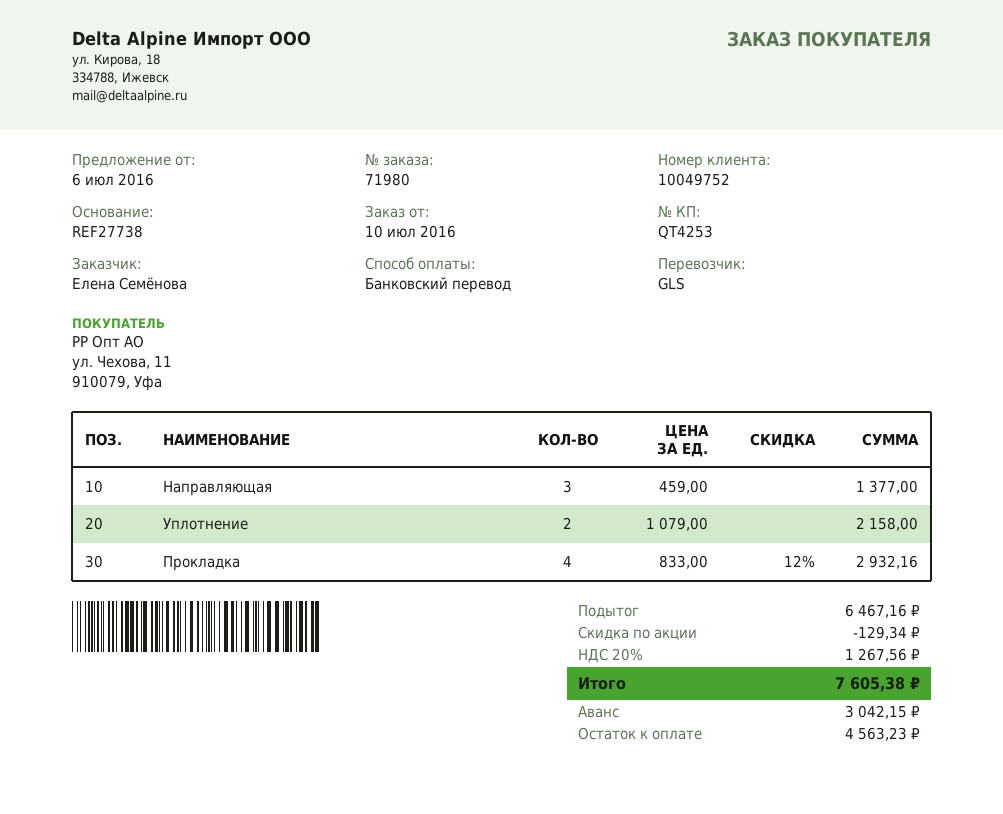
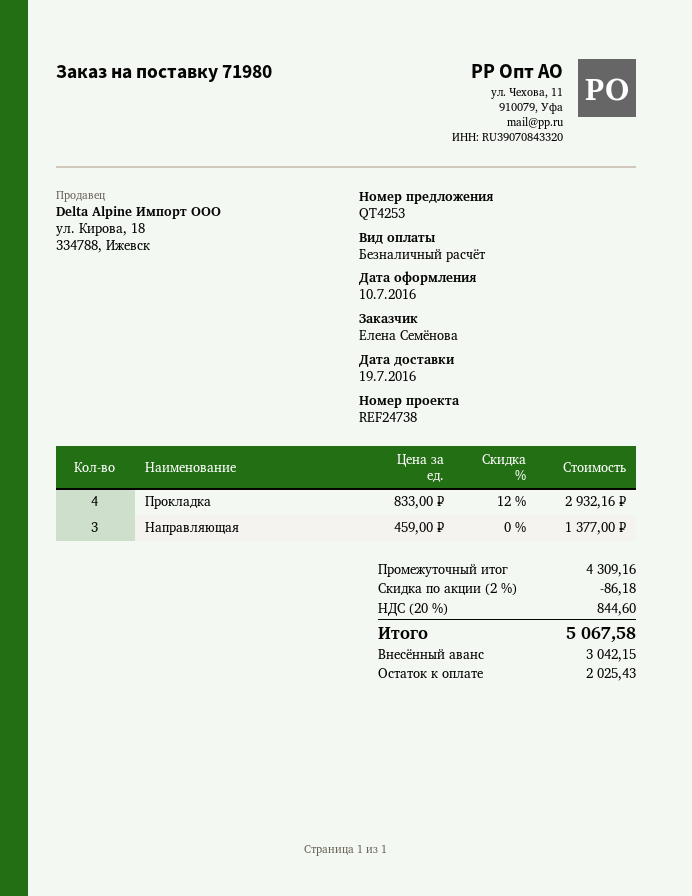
reference: REF27738 -> REF24738
Уплотнение: 2 x 1079.00 = 2158.00 -> none
subtotal: 6467.16 -> 4309.16
discount: 129.34 -> 86.18
tax: 20% = 1267.56 -> 20% = 844.60
total: 7605.38 -> 5067.58
balance: 4563.23 -> 2025.43

